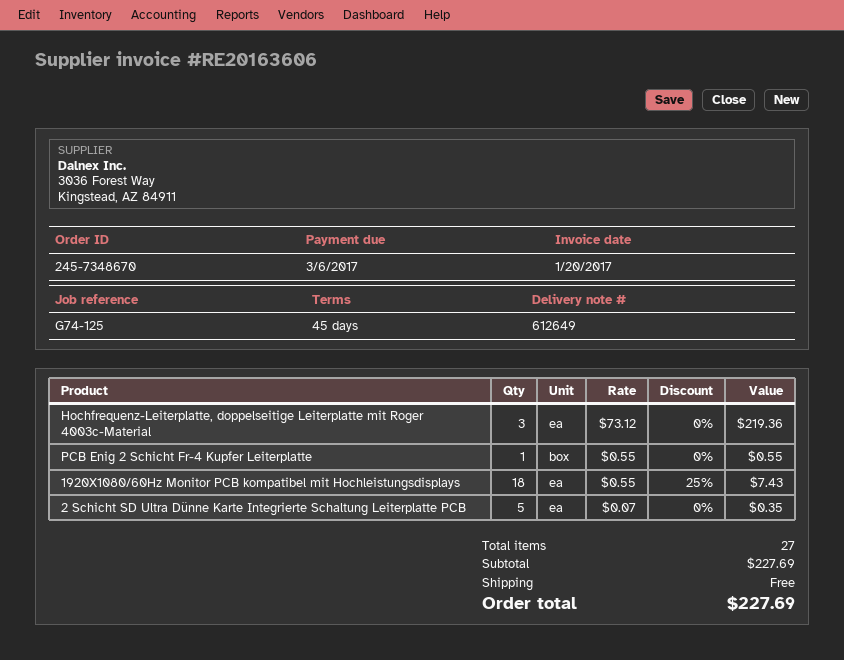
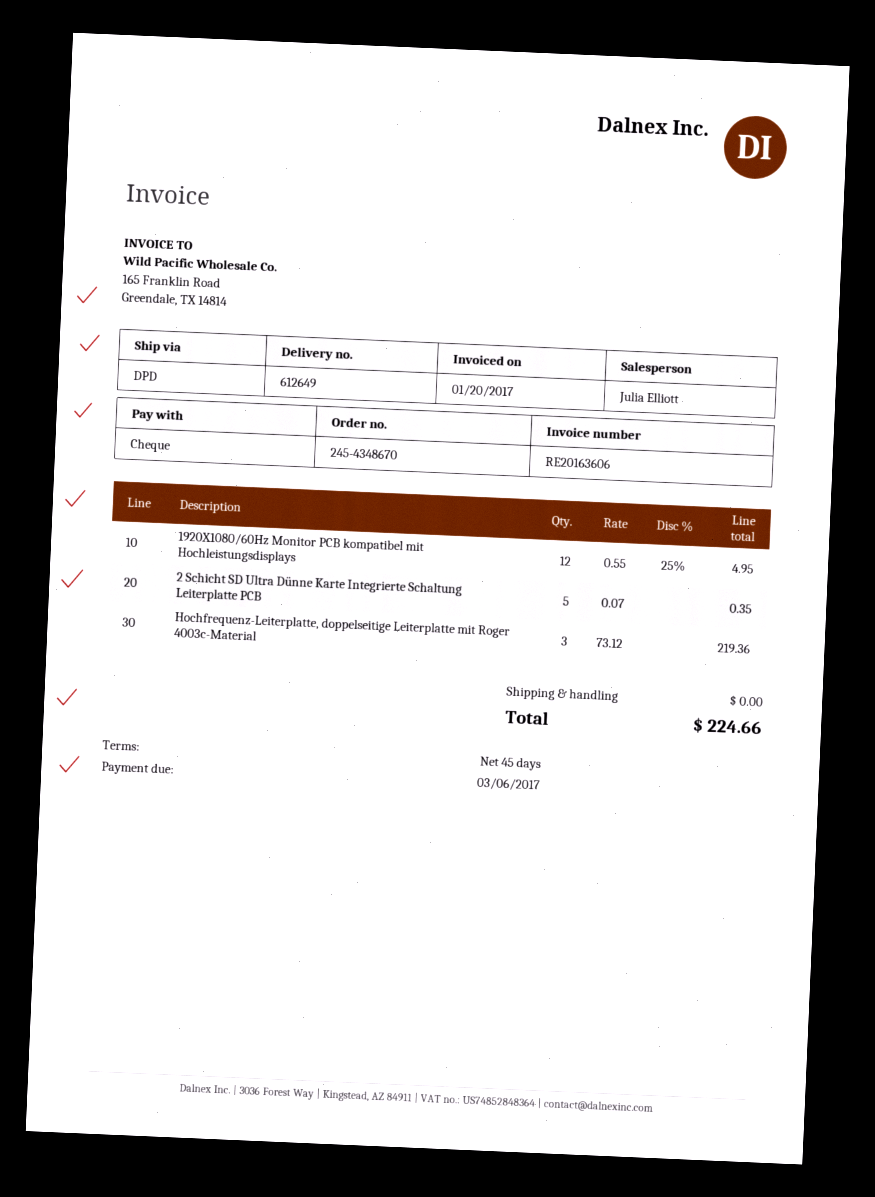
order number: 245-7348670 -> 245-4348670
PCB Enig 2 Schicht Fr-4 Kupfer Leiterplatte: 1 x 0.55 = 0.55 -> none
1920X1080/60Hz Monitor PCB kompatibel mit Hochleistungsdisplays: 18 x 0.55 - 25% = 7.43 -> 12 x 0.55 - 25% = 4.95
total: 227.69 -> 224.66

